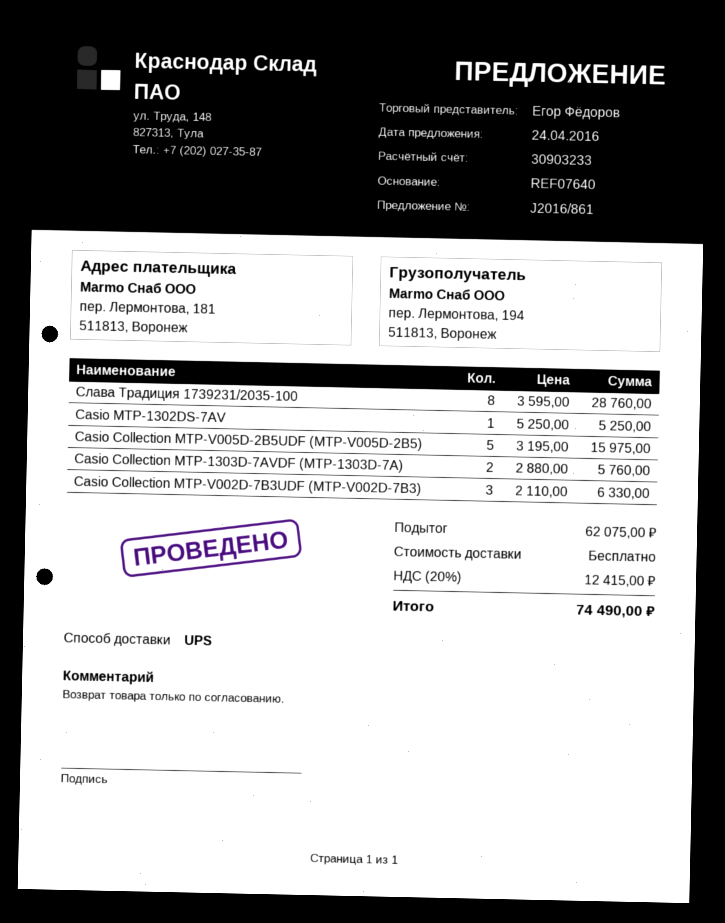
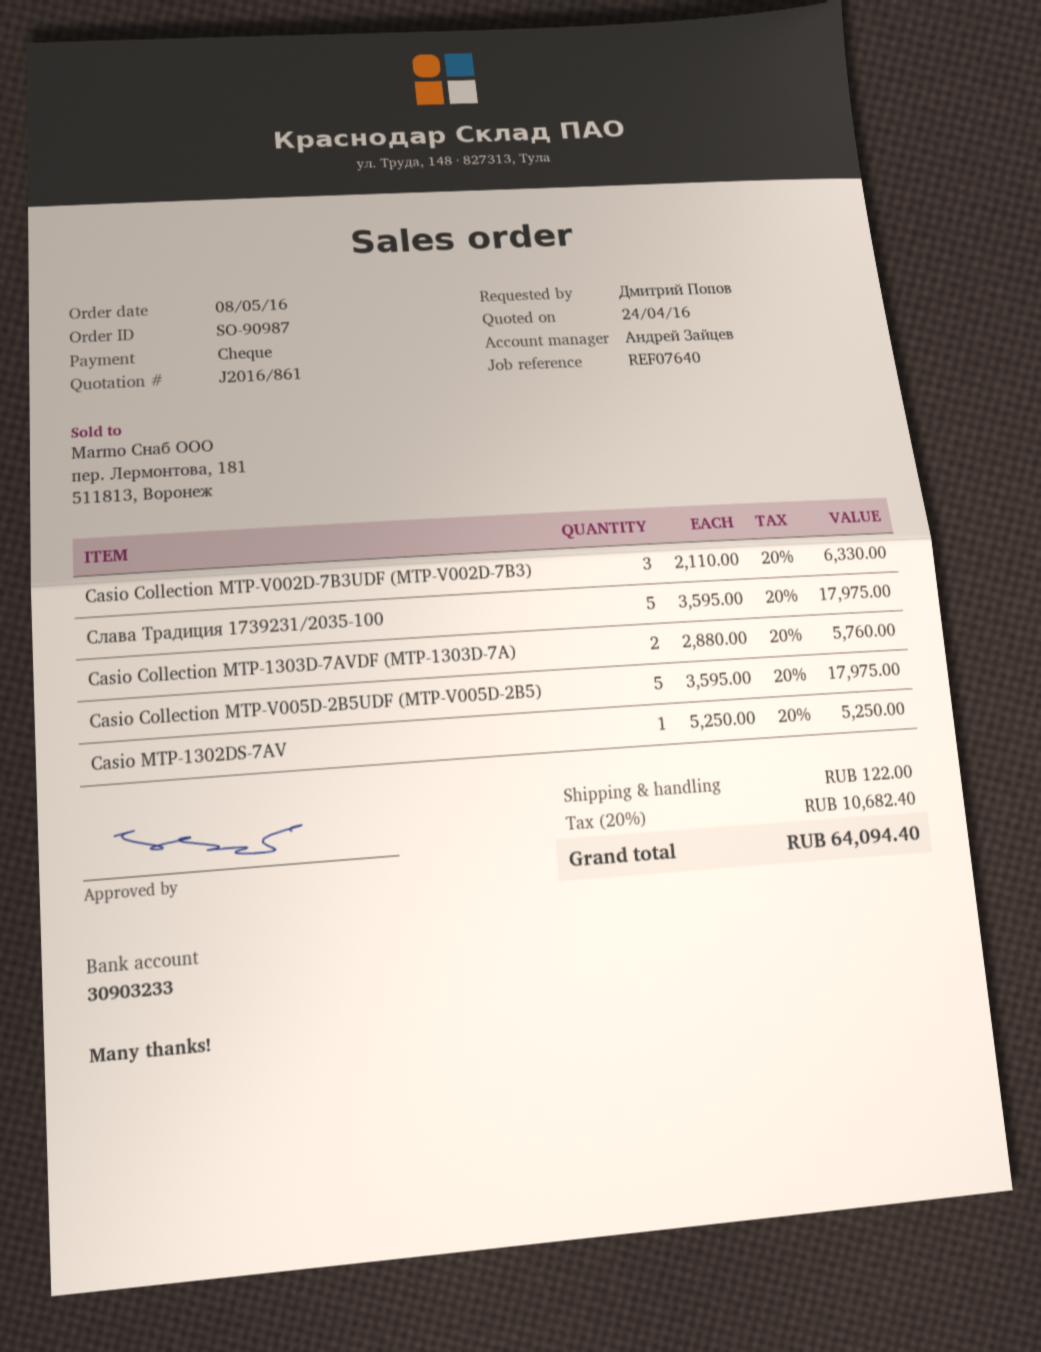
sales rep: Егор Фёдоров -> Андрей Зайцев
Слава Традиция 1739231/2035-100: 8 x 3595.00 = 28760.00 -> 5 x 3595.00 = 17975.00
Casio Collection MTP-V005D-2B5UDF (MTP-V005D-2B5): 5 x 3195.00 = 15975.00 -> 5 x 3595.00 = 17975.00
shipping: 0.00 -> 122.00
tax: 20% = 12415.00 -> 20% = 10682.40
total: 74490.00 -> 64094.40

